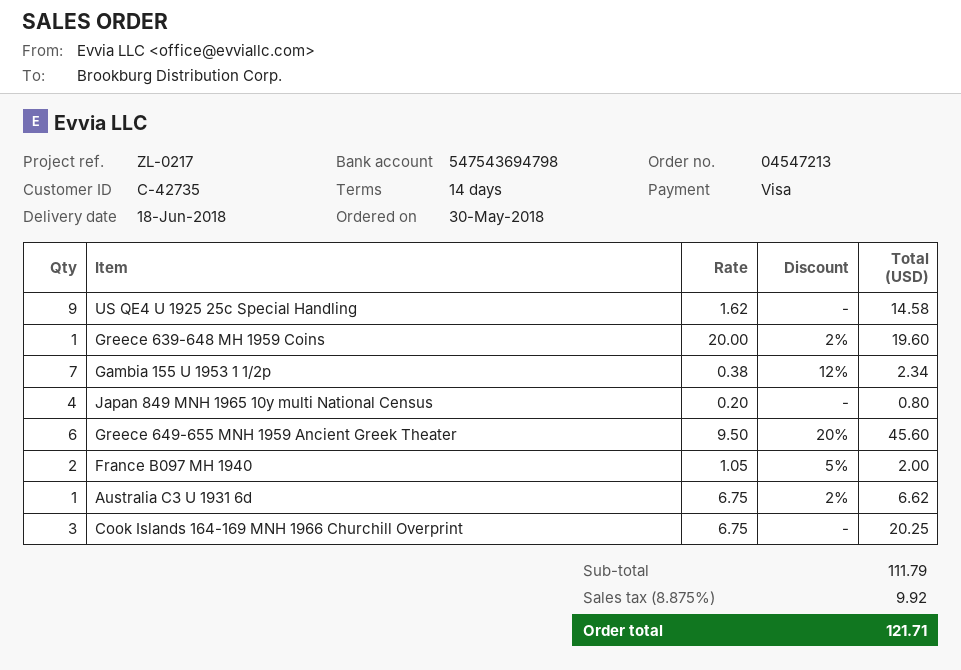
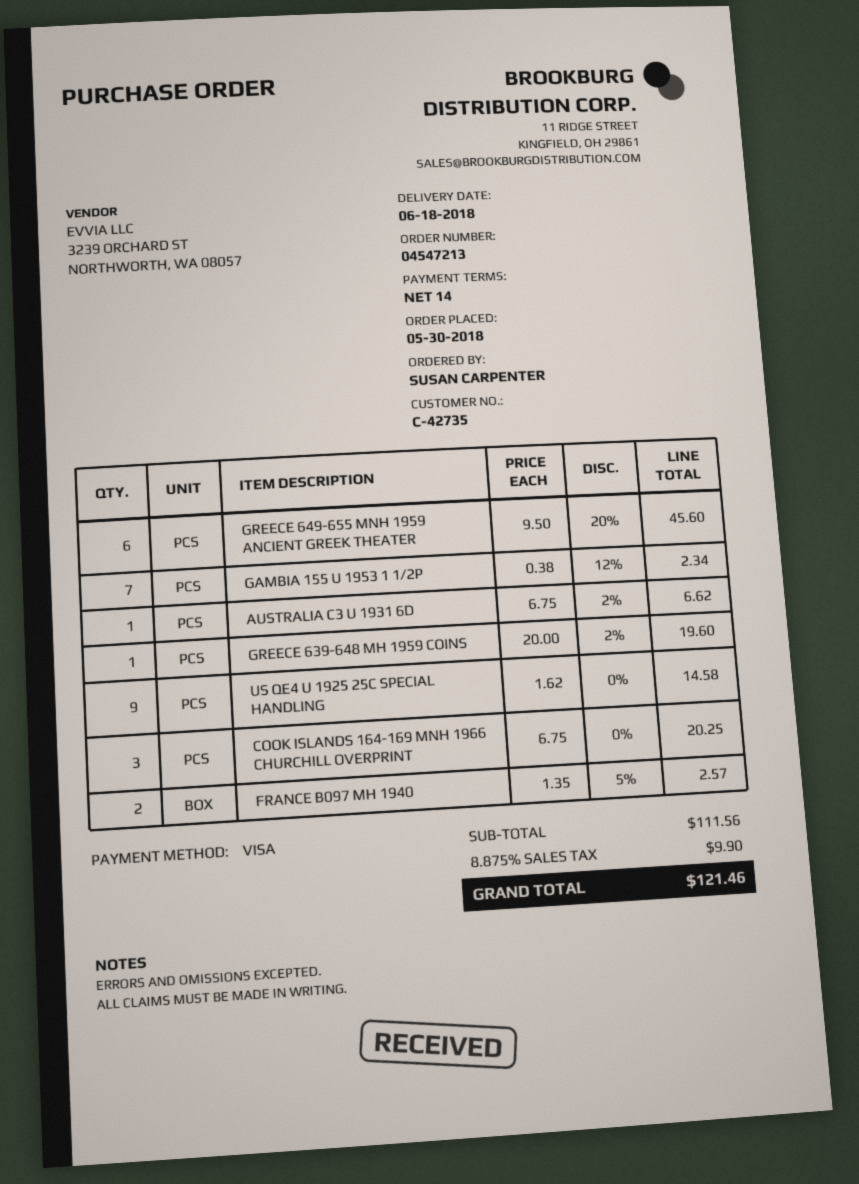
Japan 849 MNH 1965 10y multi National Census: 4 x 0.20 = 0.80 -> none
France B097 MH 1940: 2 x 1.05 - 5% = 2.00 -> 2 x 1.35 - 5% = 2.57
subtotal: 111.79 -> 111.56
tax: 8.875% = 9.92 -> 8.875% = 9.90
total: 121.71 -> 121.46

